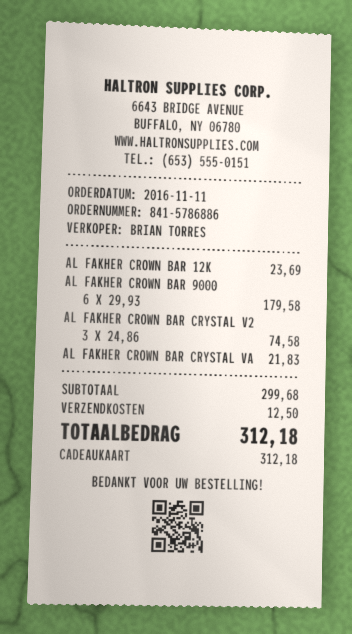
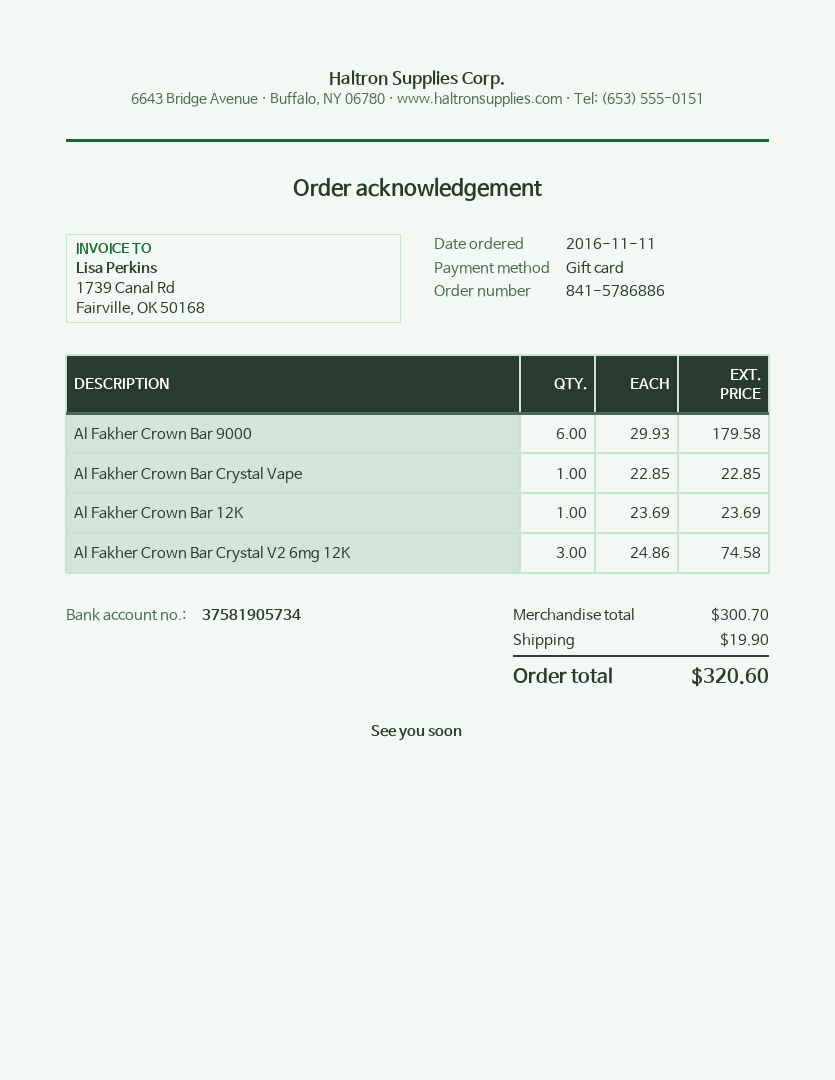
AL FAKHER CROWN BAR CRYSTAL VA: 1 x 21.83 = 21.83 -> 1 x 22.85 = 22.85
subtotal: 299.68 -> 300.70
shipping: 12.50 -> 19.90
total: 312.18 -> 320.60

